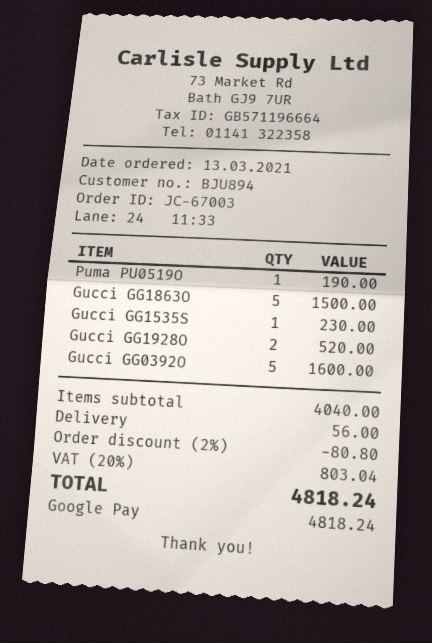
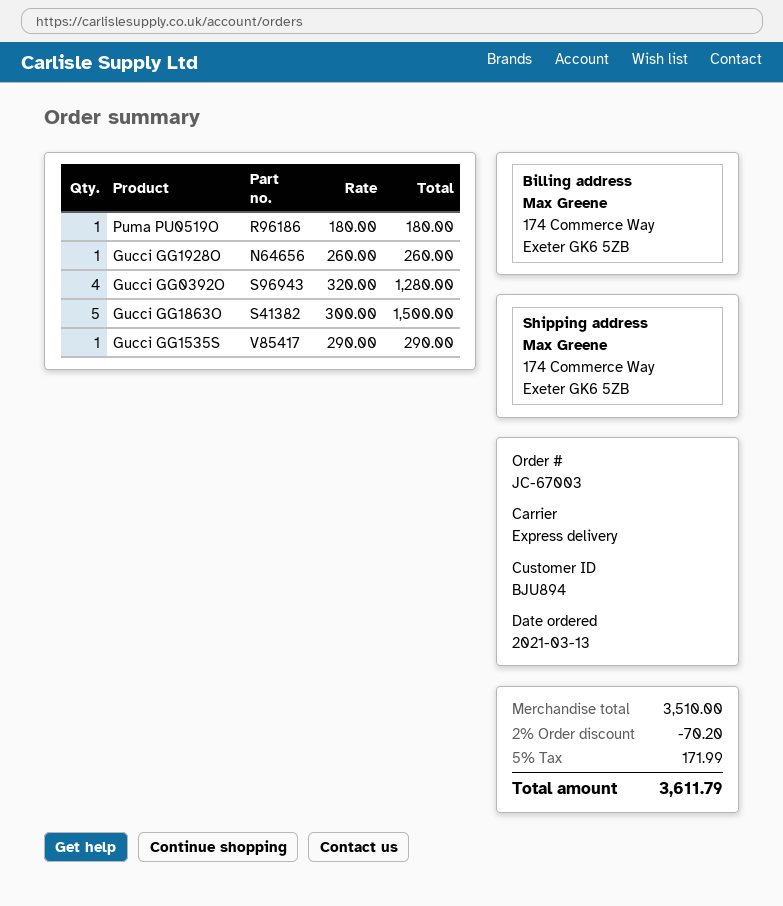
Puma PU0519O: 1 for 190.00 -> 1 for 180.00
Gucci GG1535S: 1 for 230.00 -> 1 for 290.00
Gucci GG1928O: 2 for 520.00 -> 1 for 260.00
Gucci GG0392O: 5 for 1600.00 -> 4 for 1280.00
subtotal: 4040.00 -> 3510.00
discount: 2% = 80.80 -> 2% = 70.20
shipping: 56.00 -> none
tax: 20% = 803.04 -> 5% = 171.99
total: 4818.24 -> 3611.79

